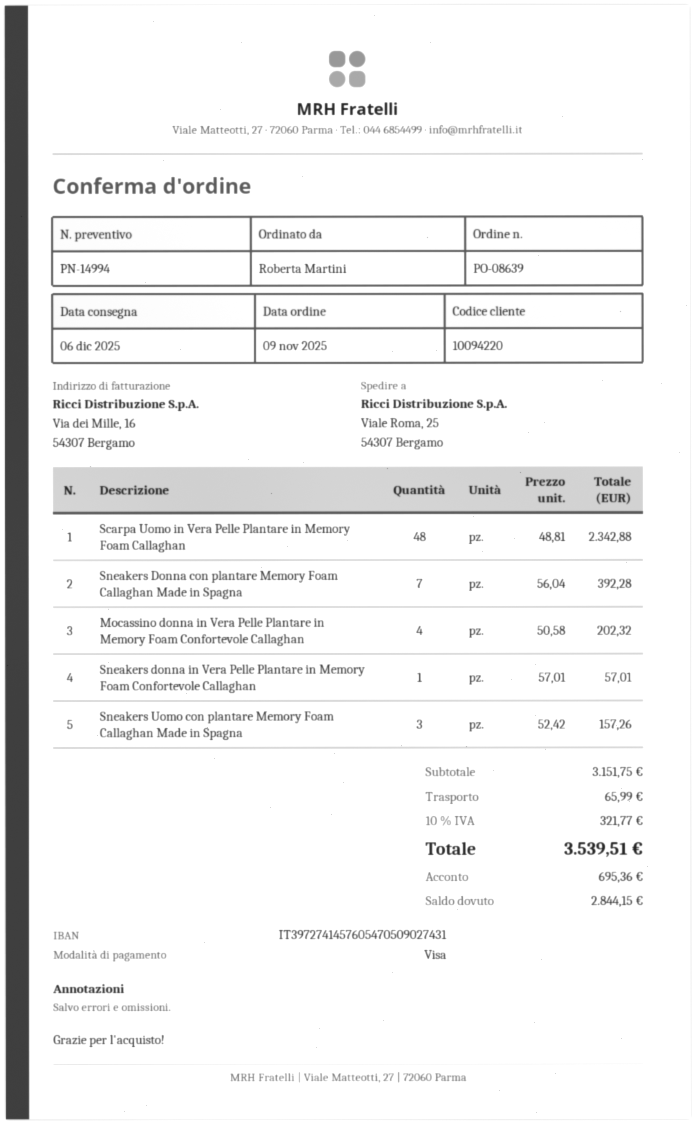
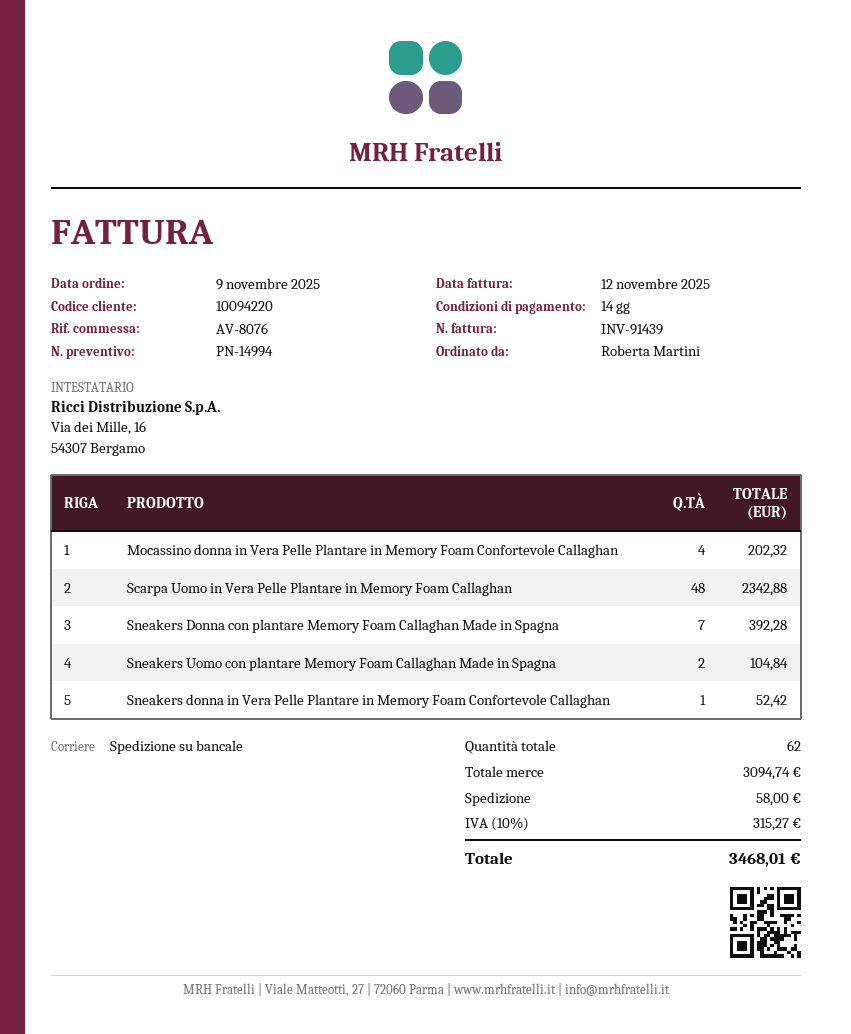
Sneakers donna in Vera Pelle Plantare in Memory Foam Confortevole Callaghan: 1 for 57.01 -> 1 for 52.42
Sneakers Uomo con plantare Memory Foam Callaghan Made in Spagna: 3 for 157.26 -> 2 for 104.84
subtotal: 3151.75 -> 3094.74
shipping: 65.99 -> 58.00
tax: 10% = 321.77 -> 10% = 315.27
total: 3539.51 -> 3468.01

